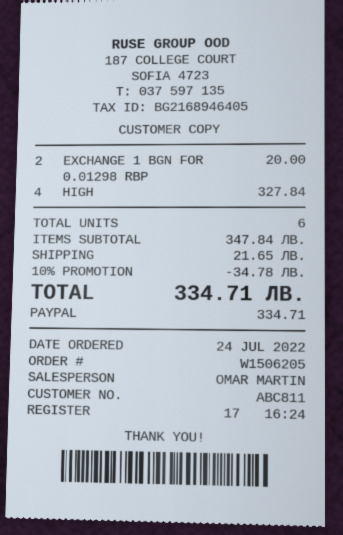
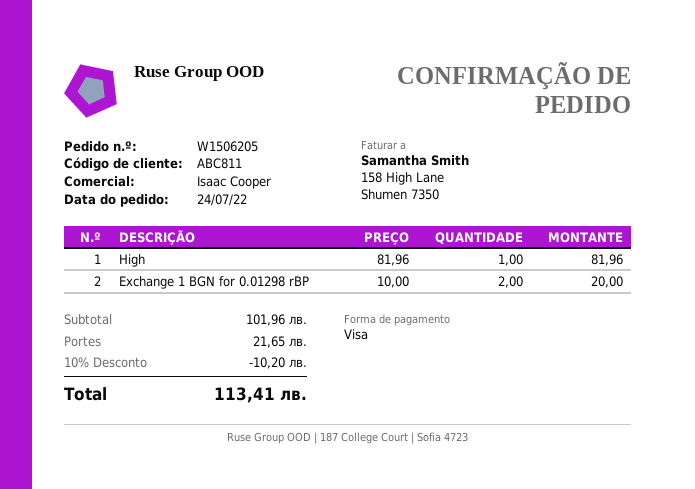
sales rep: OMAR MARTIN -> Isaac Cooper
payment method: PayPal -> Visa
HIGH: 4 for 327.84 -> 1 for 81.96
subtotal: 347.84 -> 101.96
discount: 10% = 34.78 -> 10% = 10.20
total: 334.71 -> 113.41

